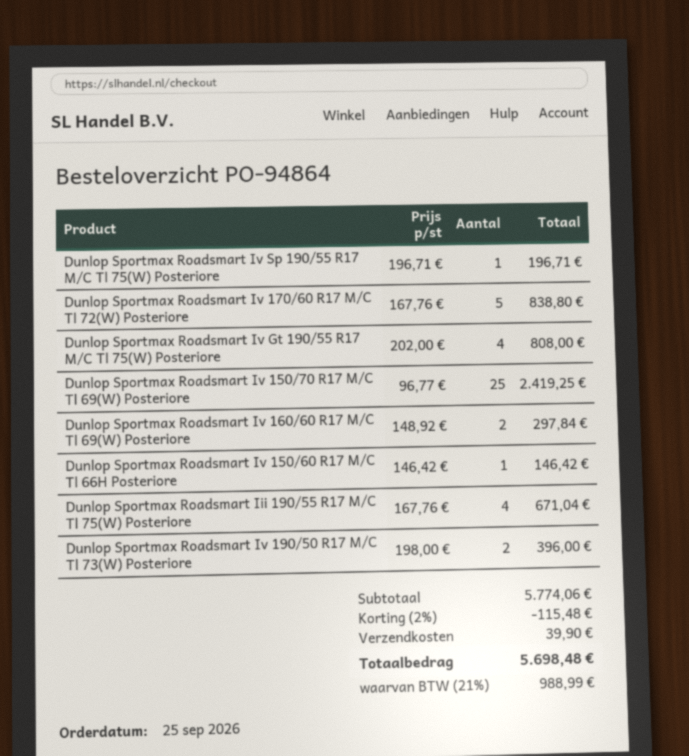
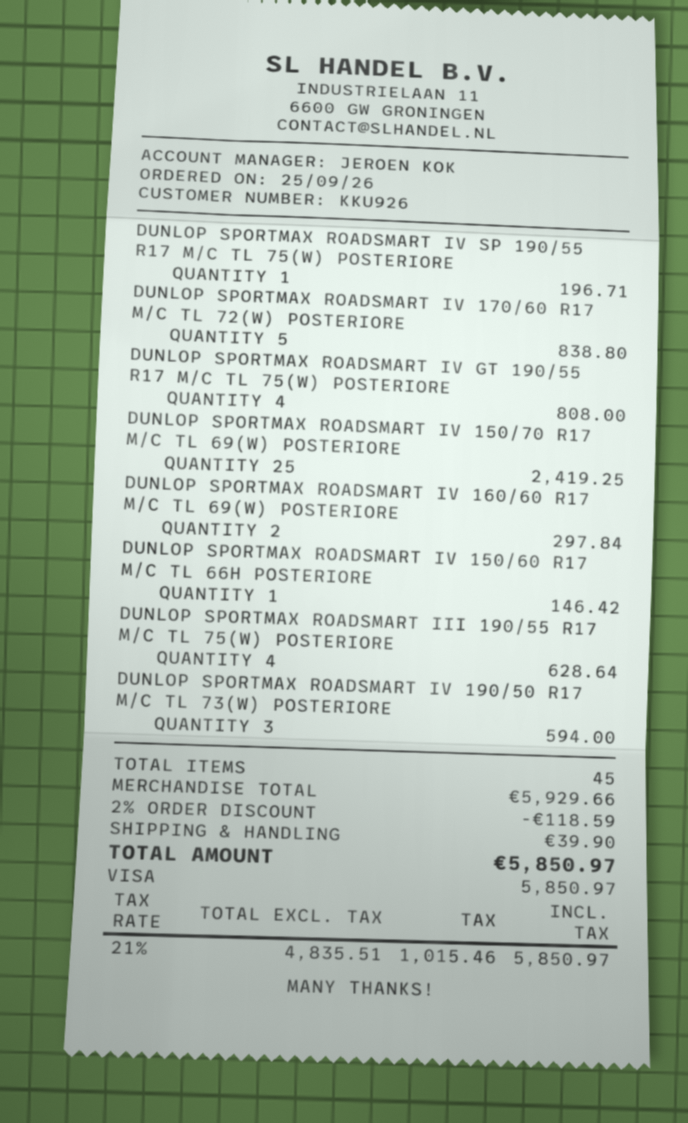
Dunlop Sportmax Roadsmart Iii 190/55 R17 M/C Tl 75(W) Posteriore: 4 for 671.04 -> 4 for 628.64
Dunlop Sportmax Roadsmart Iv 190/50 R17 M/C Tl 73(W) Posteriore: 2 for 396.00 -> 3 for 594.00
subtotal: 5774.06 -> 5929.66
discount: 2% = 115.48 -> 2% = 118.59
tax: 21% = 988.99 -> 21% = 1015.46
total: 5698.48 -> 5850.97

